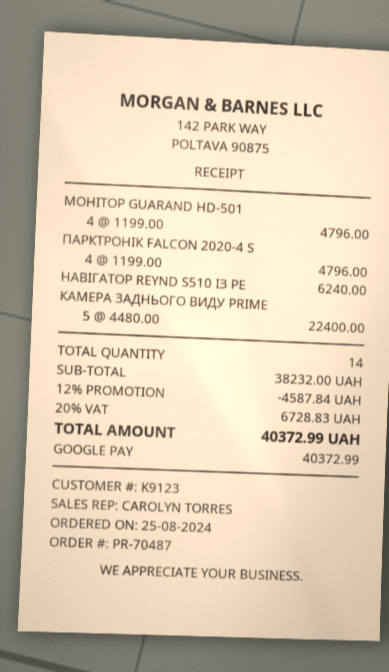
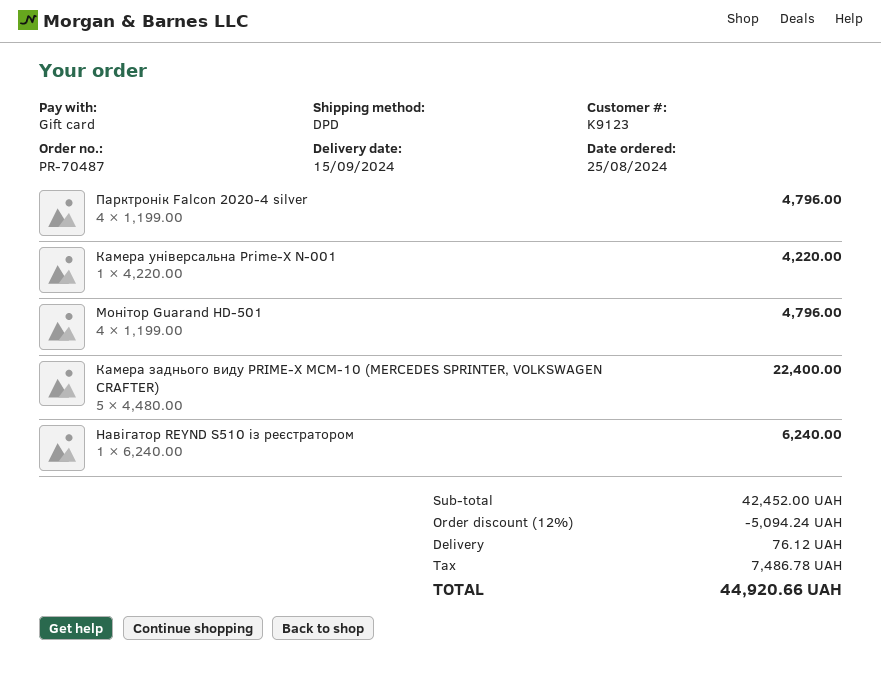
payment method: Google Pay -> gift card
Камера універсальна Prime-X N-001: none -> 1 x 4220.00 = 4220.00
subtotal: 38232.00 -> 42452.00
discount: 12% = 4587.84 -> 12% = 5094.24
shipping: none -> 76.12
tax: 6728.83 -> 7486.78
total: 40372.99 -> 44920.66

